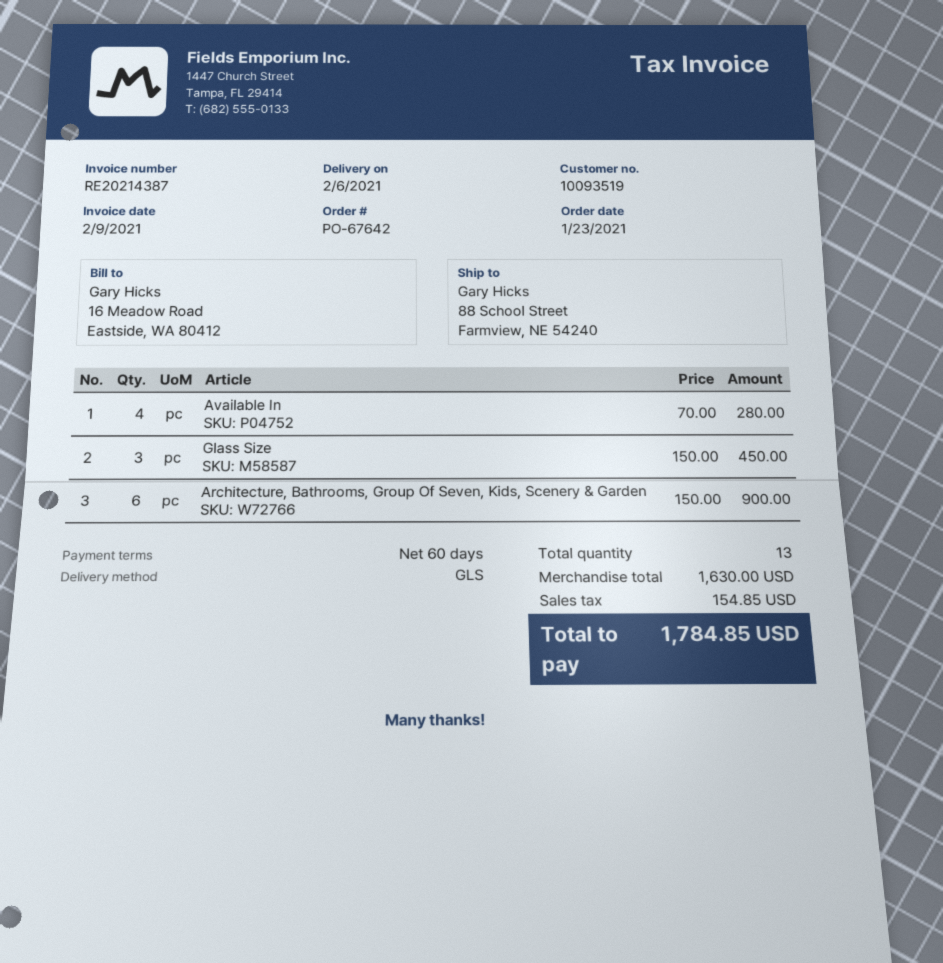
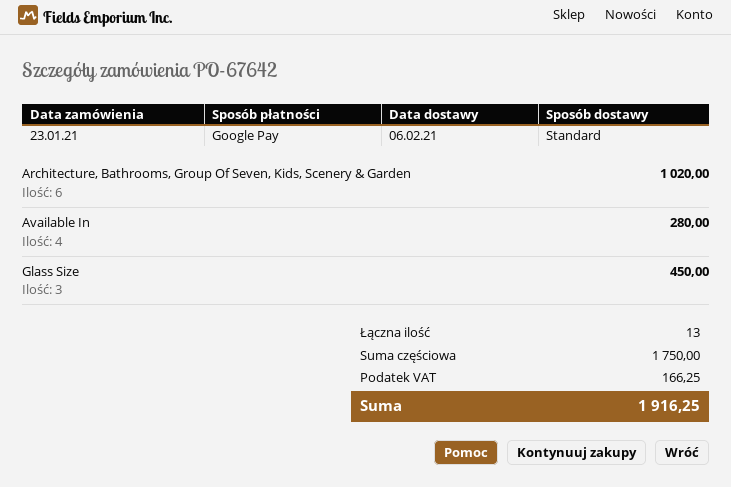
shipping method: GLS -> standard
Architecture, Bathrooms, Group Of Seven, Kids, Scenery & Garden: 6 for 900.00 -> 6 for 1020.00
subtotal: 1630.00 -> 1750.00
tax: 154.85 -> 166.25
total: 1784.85 -> 1916.25

